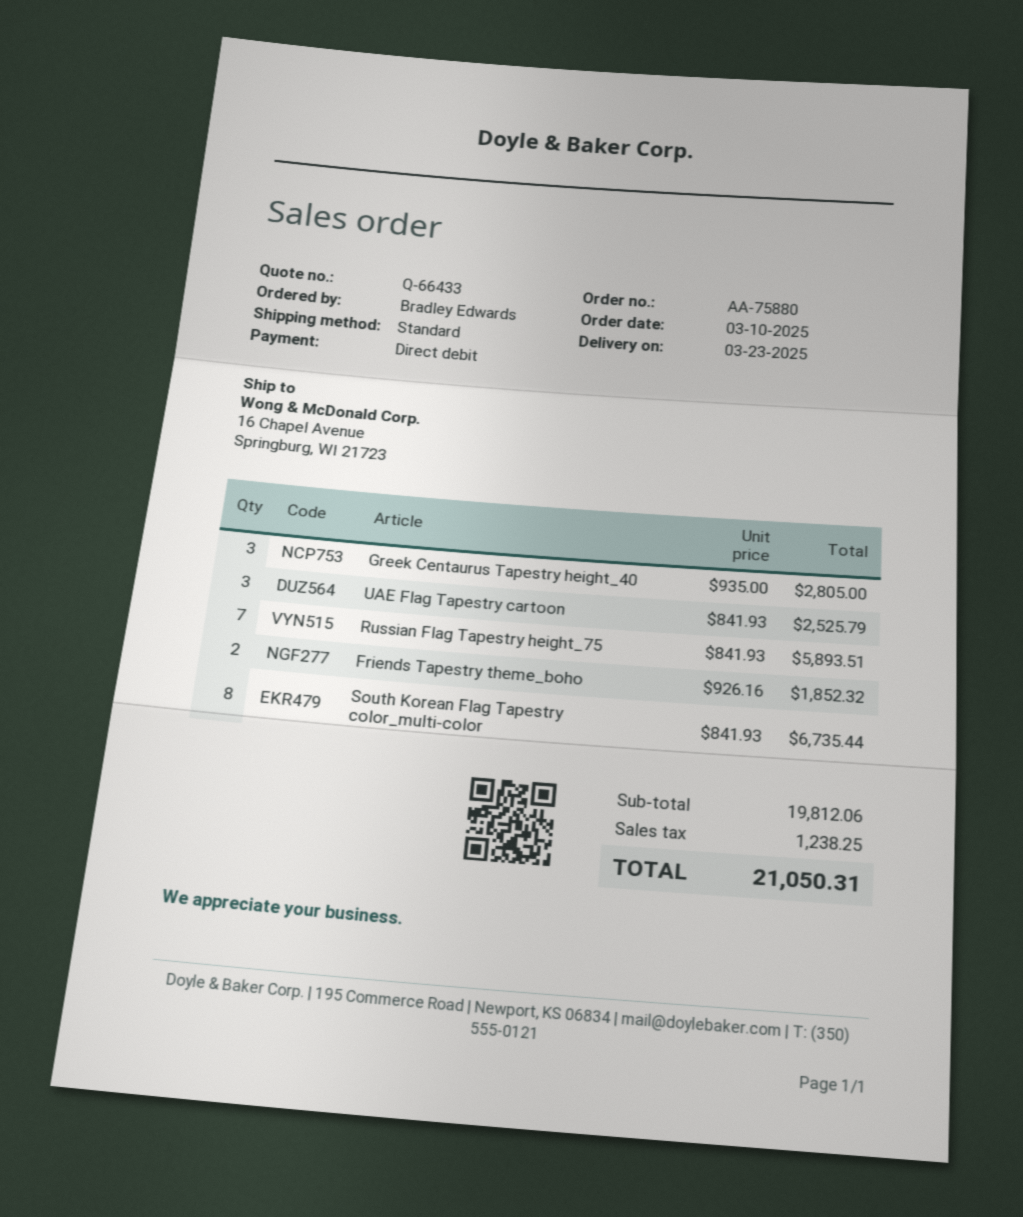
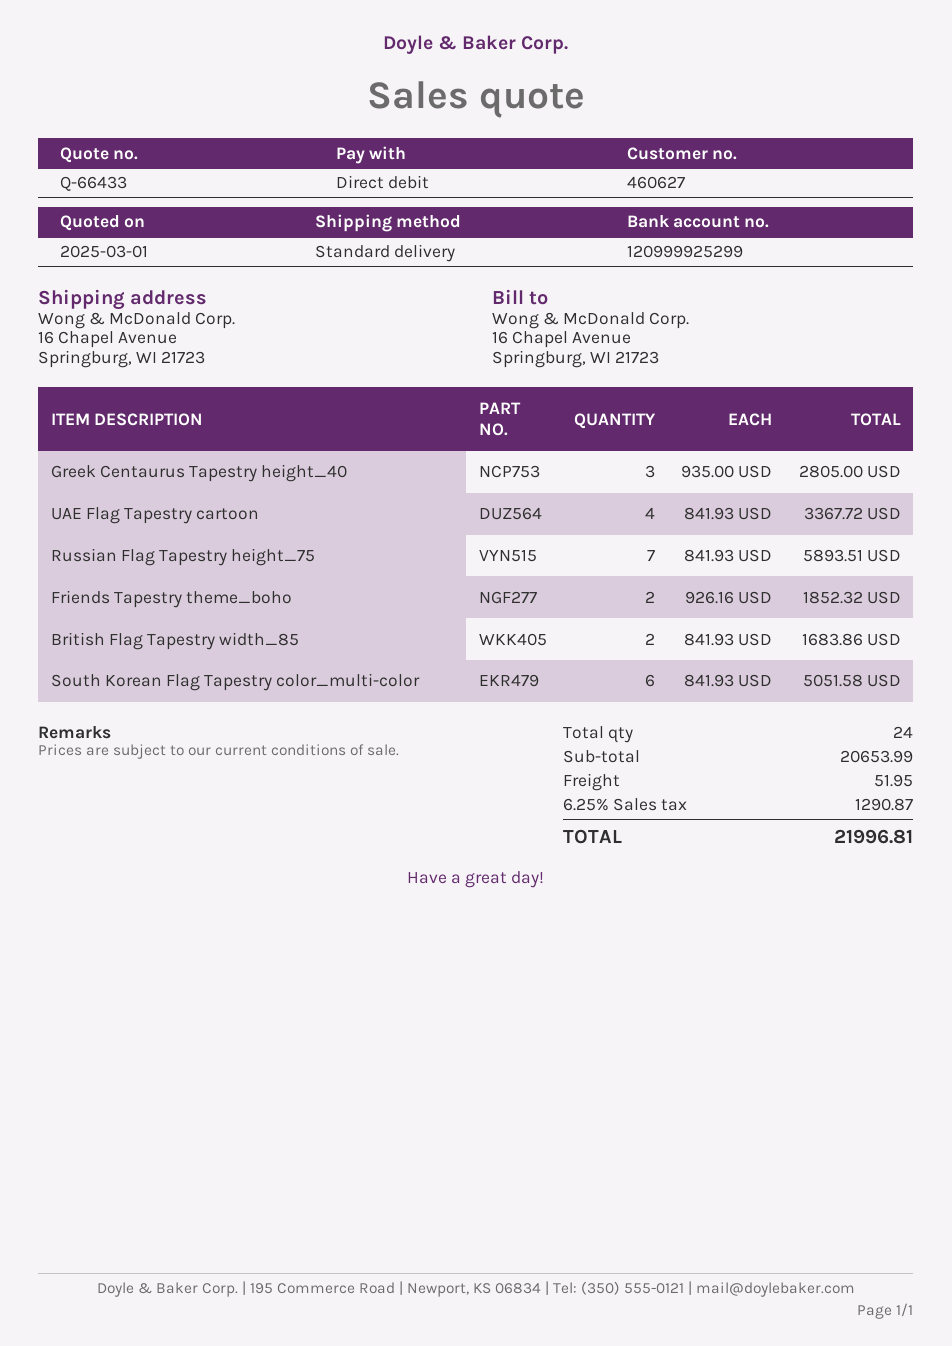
UAE Flag Tapestry cartoon: 3 x 841.93 = 2525.79 -> 4 x 841.93 = 3367.72
South Korean Flag Tapestry color_multi-color: 8 x 841.93 = 6735.44 -> 6 x 841.93 = 5051.58
British Flag Tapestry width_85: none -> 2 x 841.93 = 1683.86
subtotal: 19812.06 -> 20653.99
shipping: none -> 51.95
tax: 1238.25 -> 1290.87
total: 21050.31 -> 21996.81

